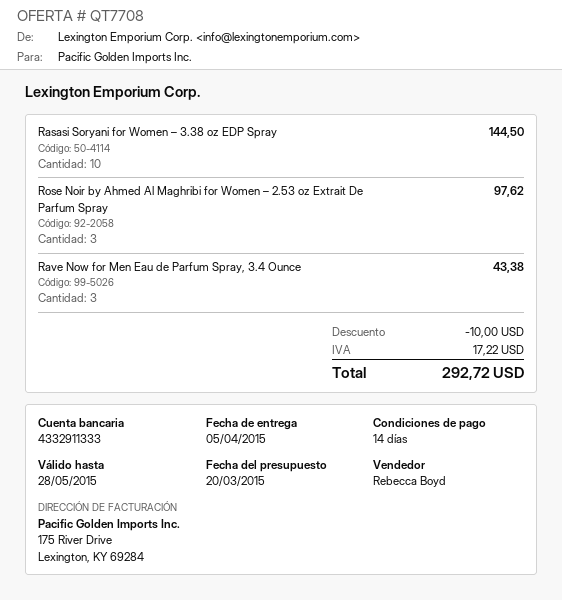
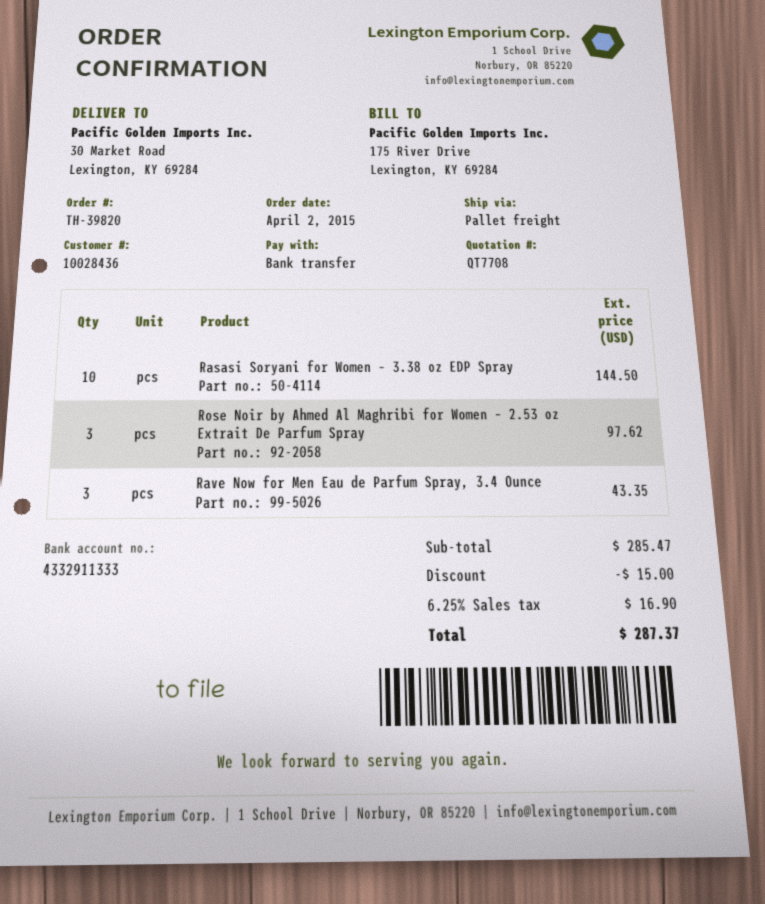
Rave Now for Men Eau de Parfum Spray, 3.4 Ounce: 3 for 43.38 -> 3 for 43.35
discount: 10.00 -> 15.00
tax: 17.22 -> 16.90
total: 292.72 -> 287.37

